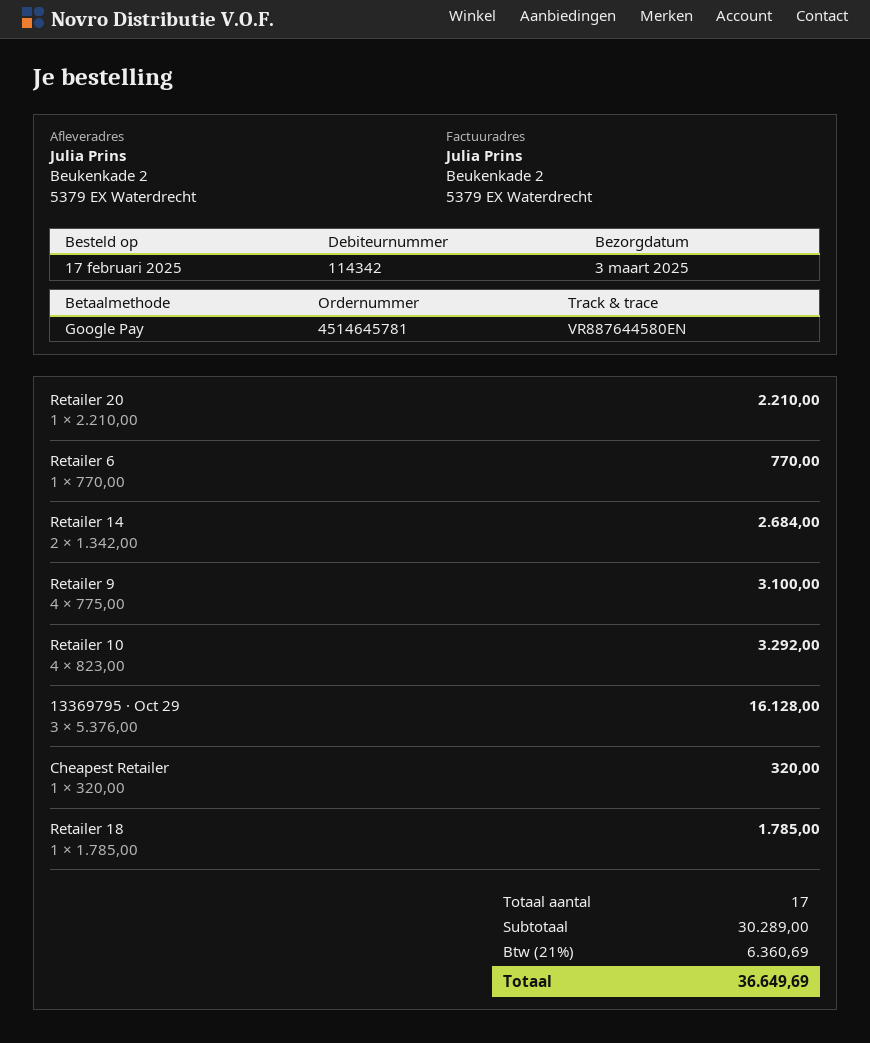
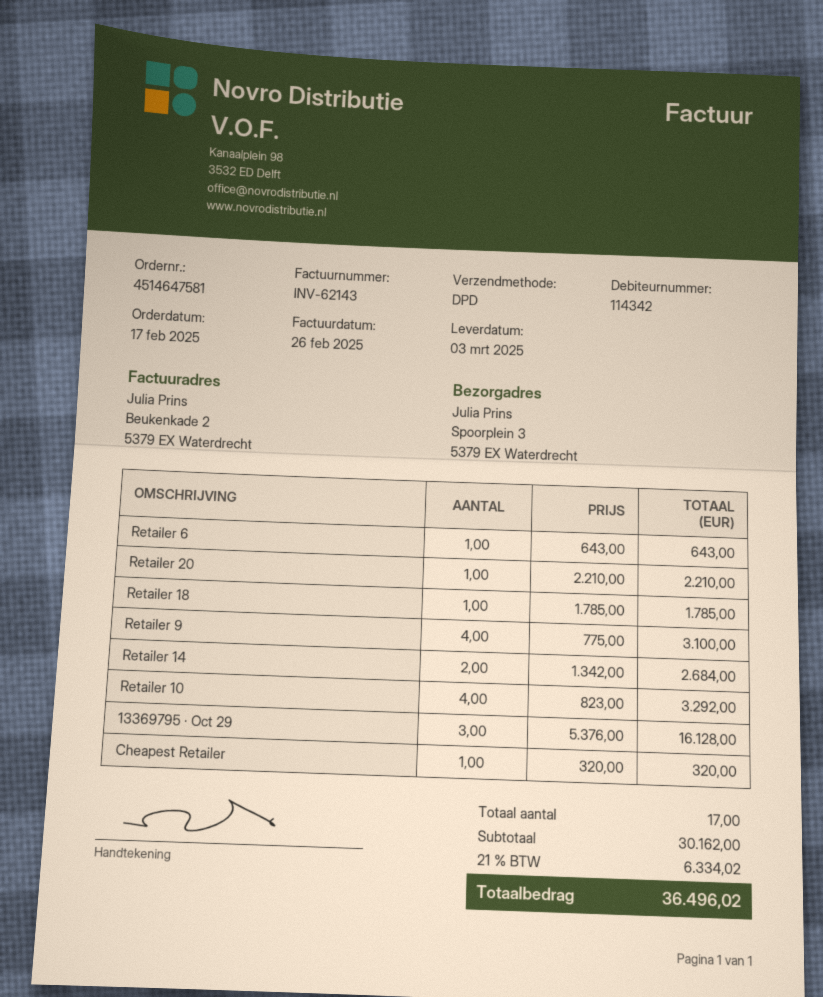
order number: 4514645781 -> 4514647581
ship to: Beukenkade 2, 5379 EX Waterdrecht -> Spoorplein 3, 5379 EX Waterdrecht
Retailer 6: 1 x 770.00 = 770.00 -> 1 x 643.00 = 643.00
subtotal: 30289.00 -> 30162.00
tax: 21% = 6360.69 -> 21% = 6334.02
total: 36649.69 -> 36496.02

